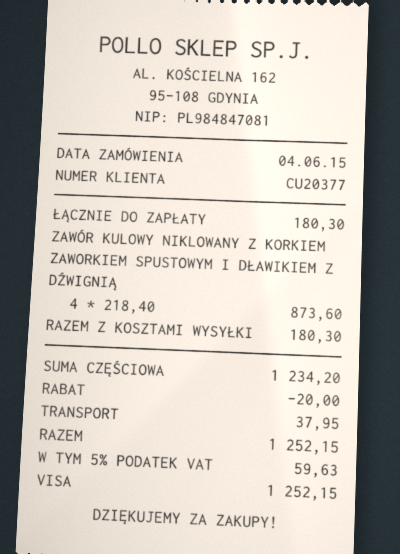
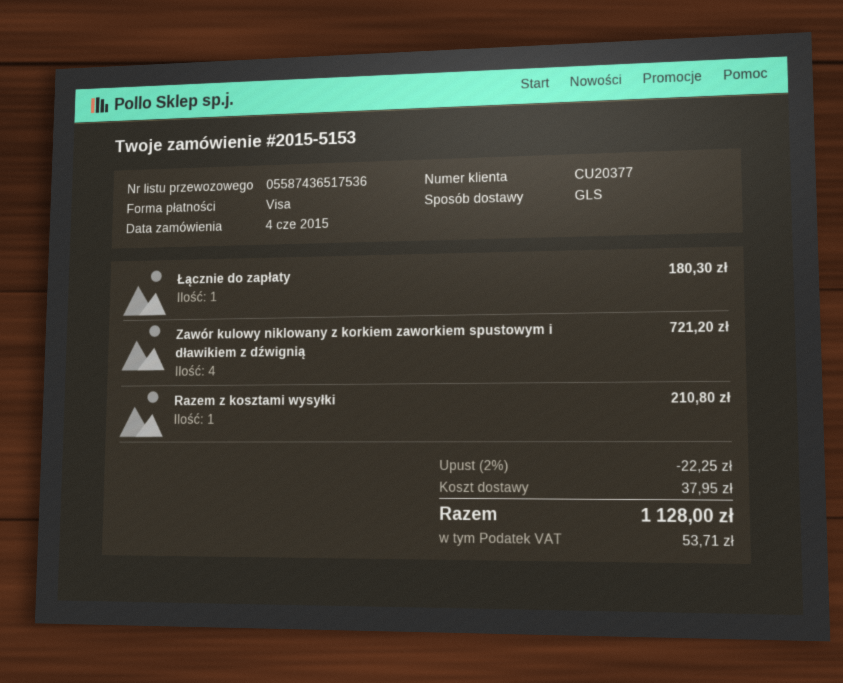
ZAWÓR KULOWY NIKLOWANY Z KORKIEM ZAWORKIEM SPUSTOWYM I DŁAWIKIEM Z DŹWIGNIĄ: 4 for 873.60 -> 4 for 721.20
RAZEM Z KOSZTAMI WYSYŁKI: 1 for 180.30 -> 1 for 210.80
discount: 20.00 -> 22.25
tax: 59.63 -> 53.71
total: 1252.15 -> 1128.00

